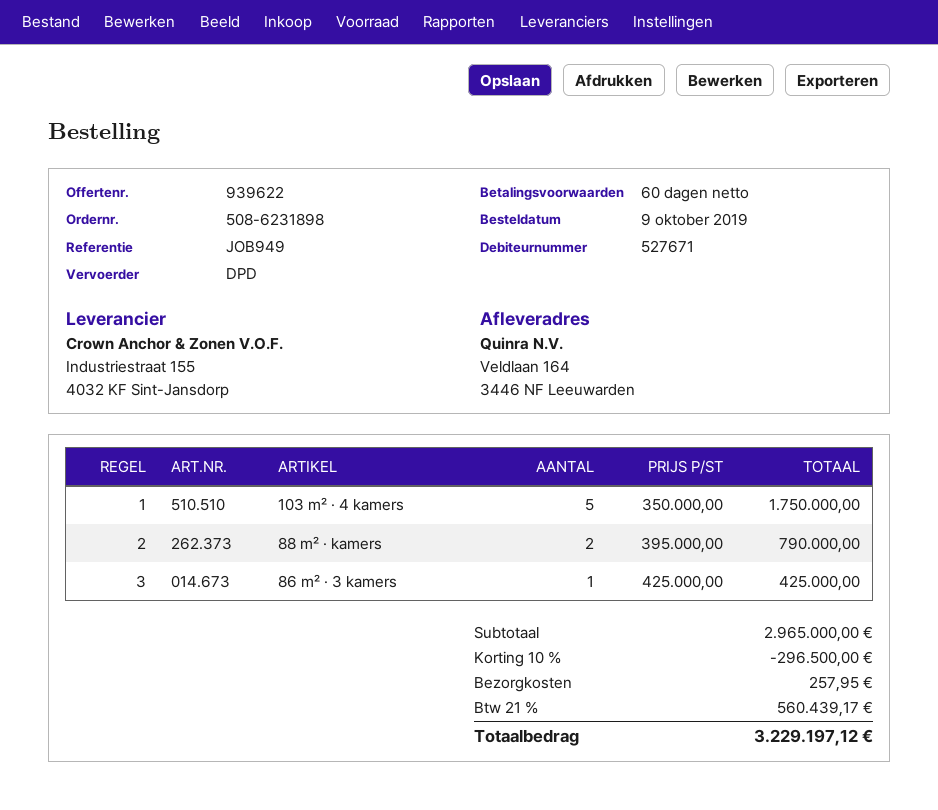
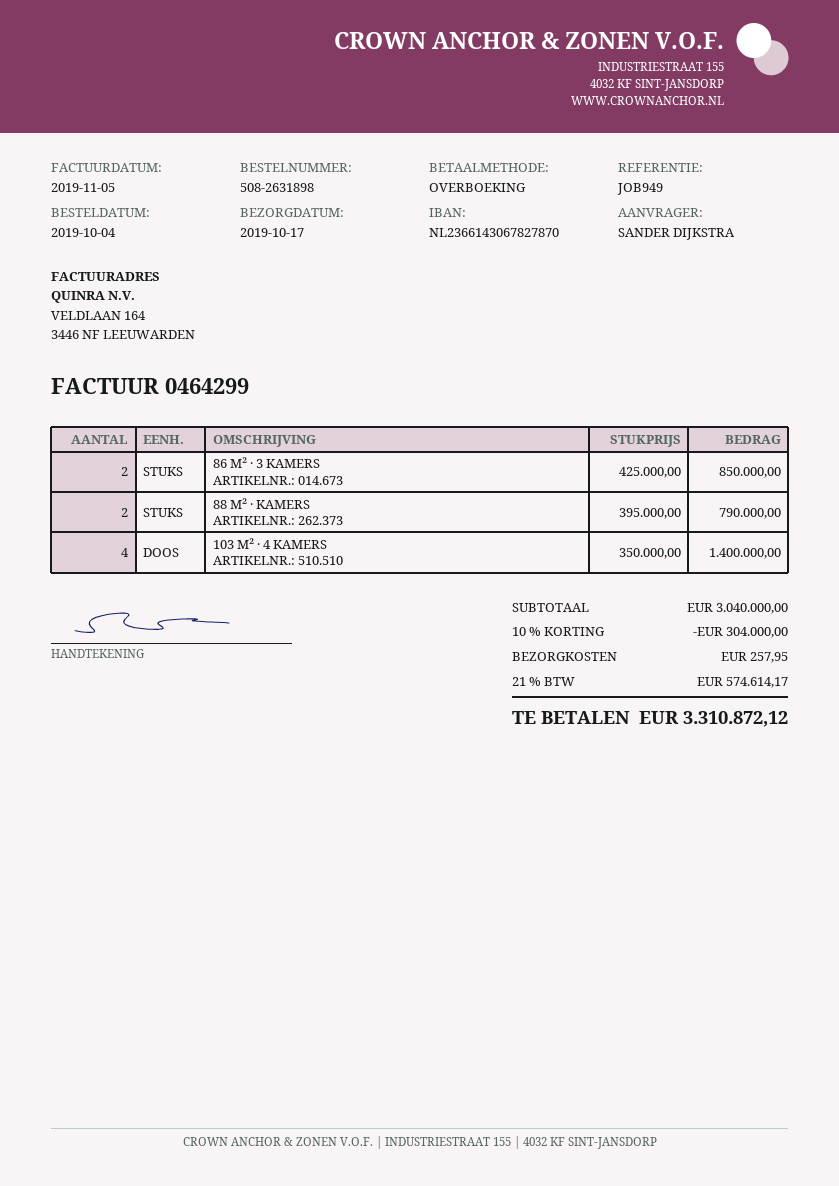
order number: 508-6231898 -> 508-2631898
order date: 2019-10-09 -> 2019-10-04
103 m² · 4 kamers: 5 x 350000.00 = 1750000.00 -> 4 x 350000.00 = 1400000.00
86 m² · 3 kamers: 1 x 425000.00 = 425000.00 -> 2 x 425000.00 = 850000.00
subtotal: 2965000.00 -> 3040000.00
discount: 10% = 296500.00 -> 10% = 304000.00
tax: 21% = 560439.17 -> 21% = 574614.17
total: 3229197.12 -> 3310872.12

